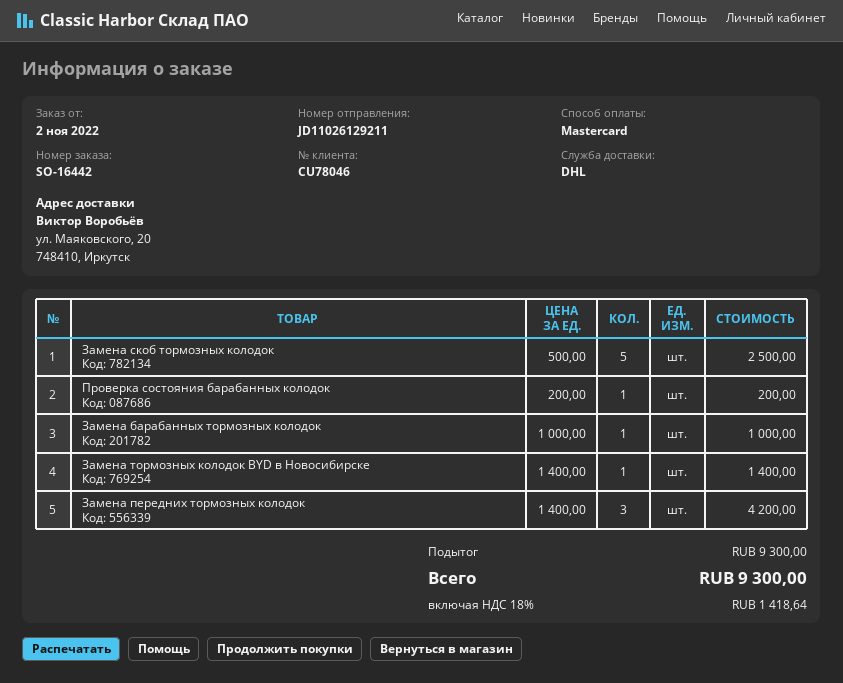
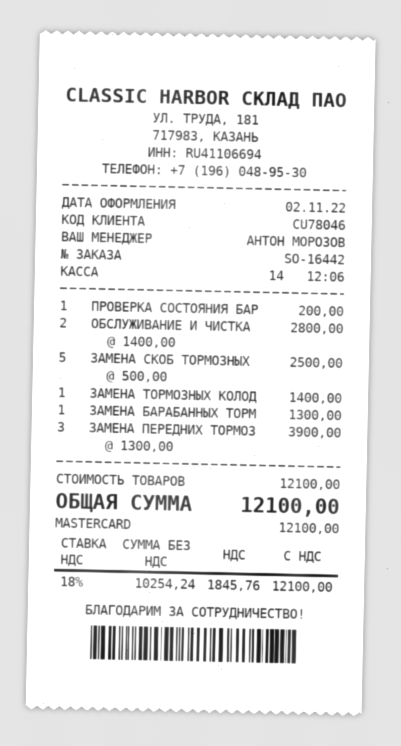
Замена барабанных тормозных колодок: 1 x 1000.00 = 1000.00 -> 1 x 1300.00 = 1300.00
Замена передних тормозных колодок: 3 x 1400.00 = 4200.00 -> 3 x 1300.00 = 3900.00
ОБСЛУЖИВАНИЕ И ЧИСТКА: none -> 2 x 1400.00 = 2800.00
subtotal: 9300.00 -> 12100.00
tax: 18% = 1418.64 -> 18% = 1845.76
total: 9300.00 -> 12100.00

